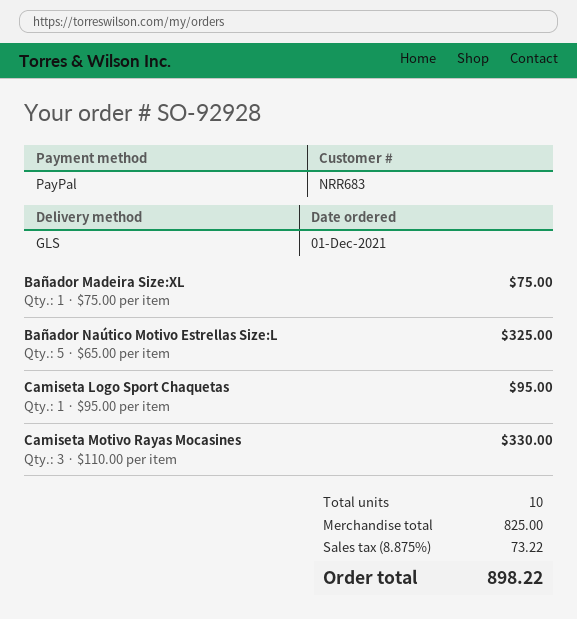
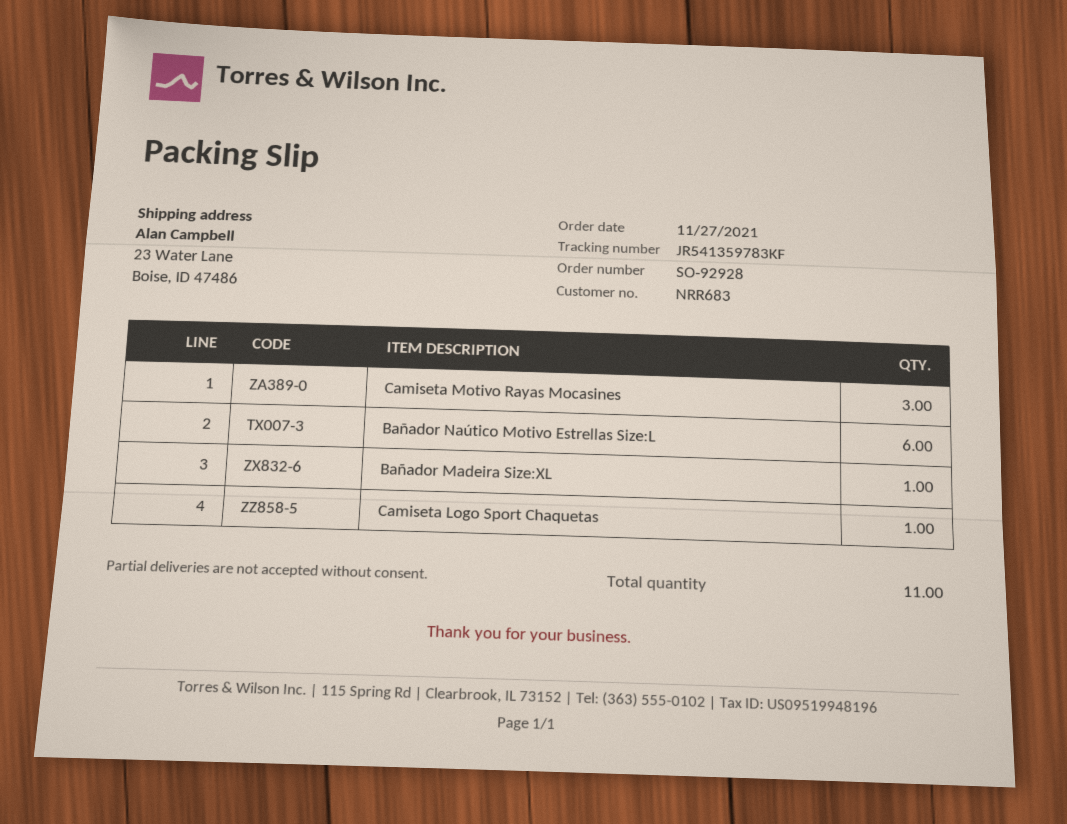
order date: 2021-12-01 -> 2021-11-27
Bañador Naútico Motivo Estrellas Size:L: 5 -> 6
total quantity: 10 -> 11

